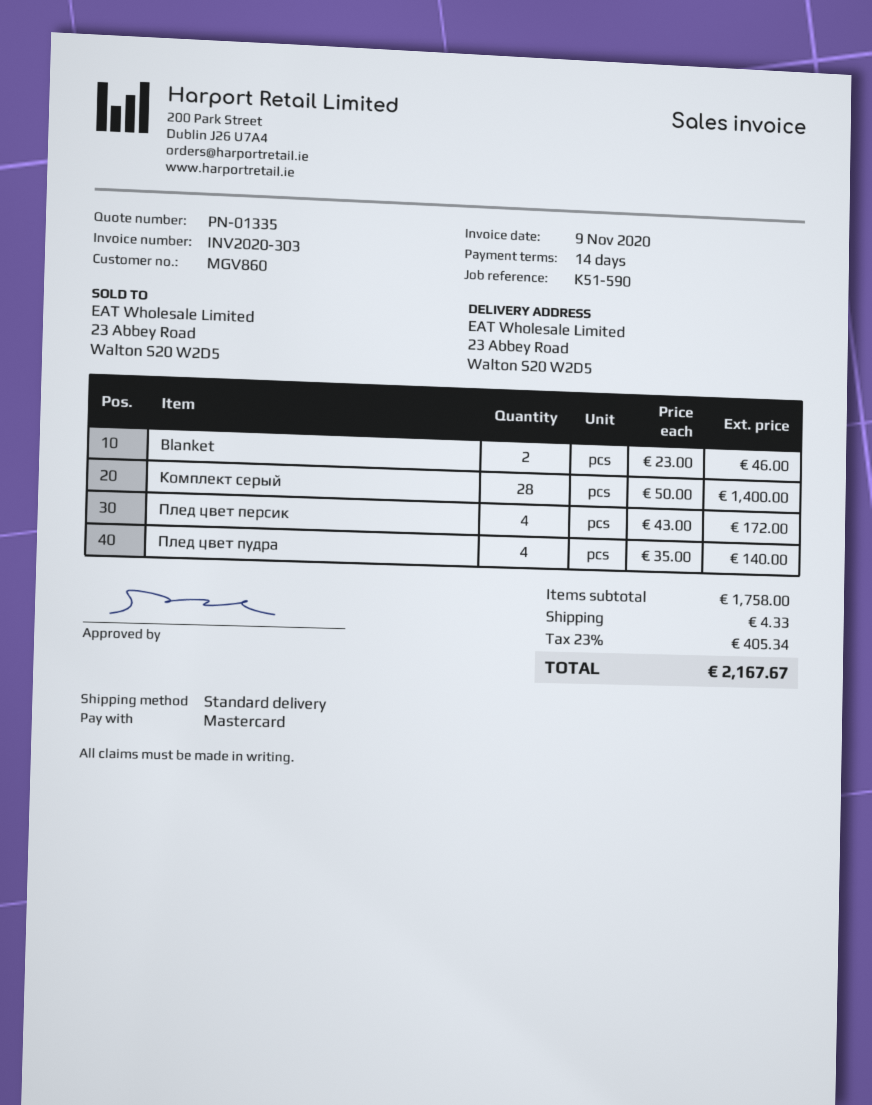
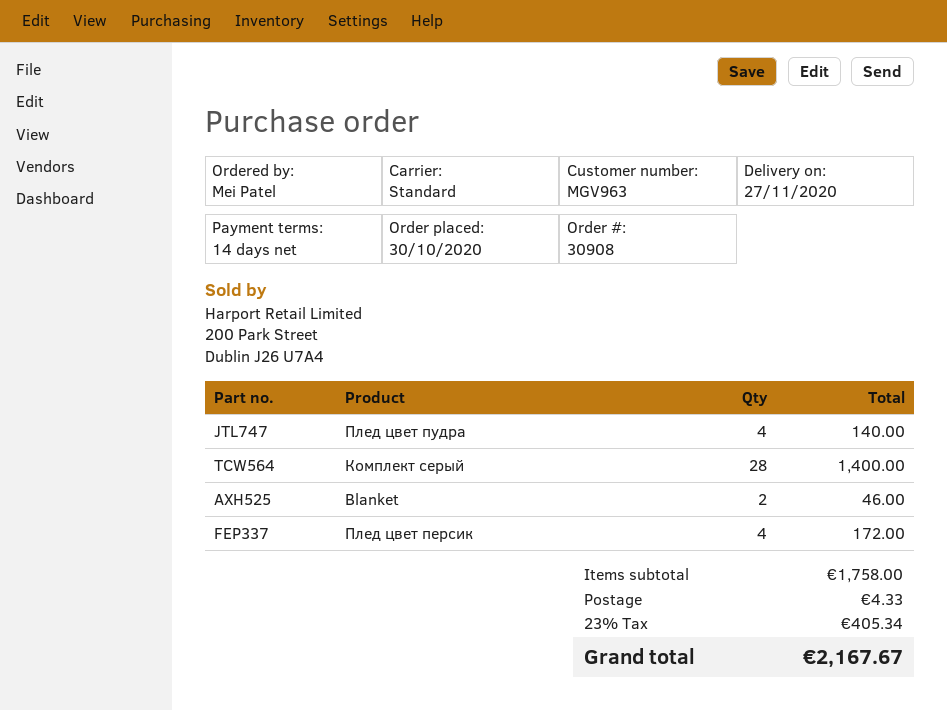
customer number: MGV860 -> MGV963

